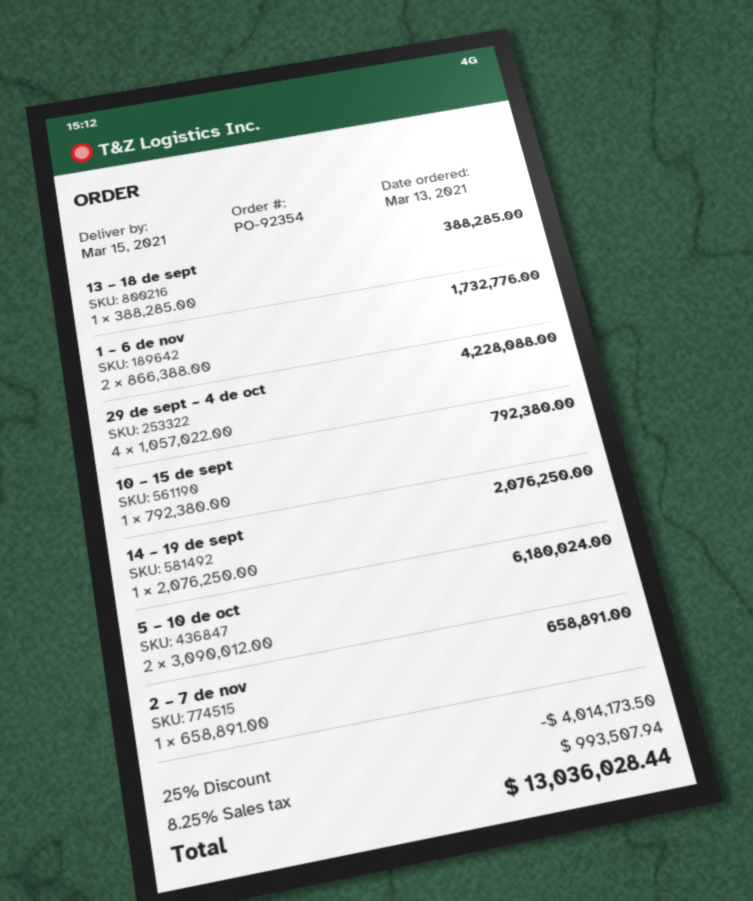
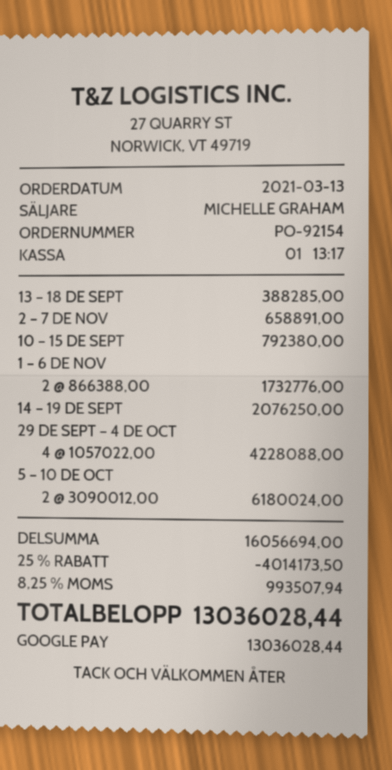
order number: PO-92354 -> PO-92154

